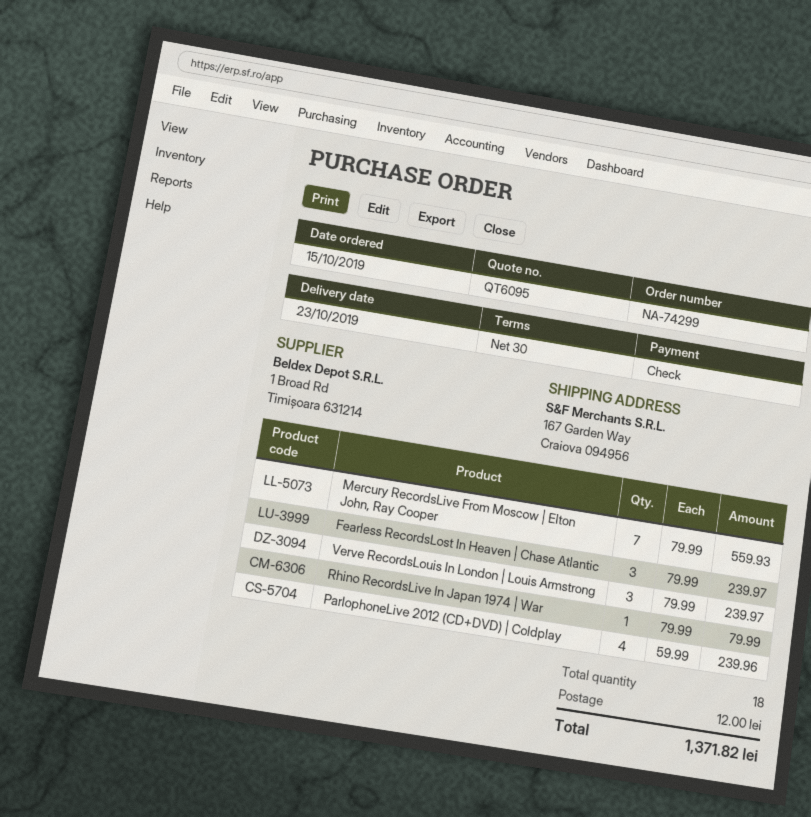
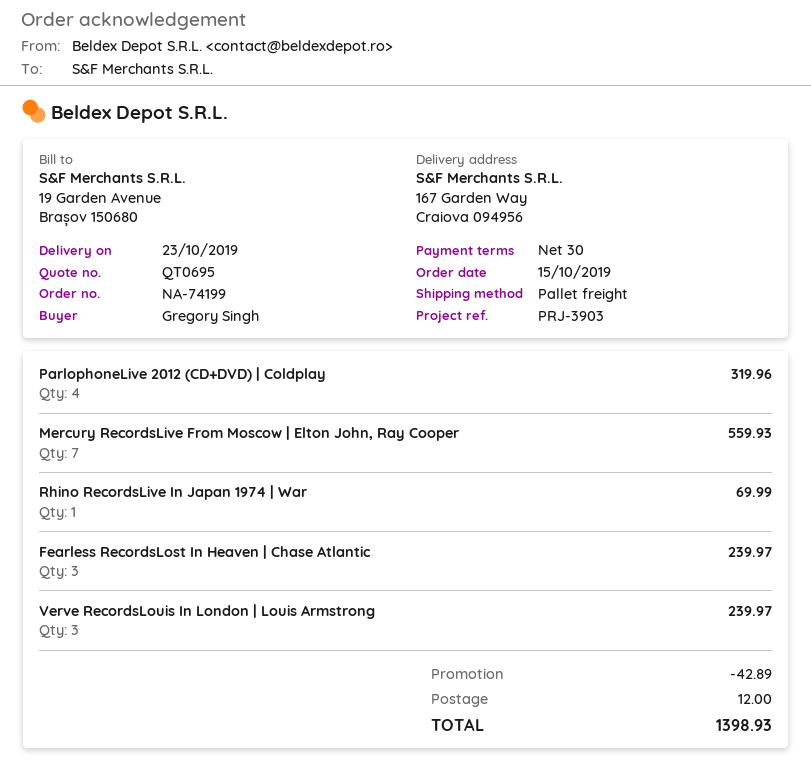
quote number: QT6095 -> QT0695
order number: NA-74299 -> NA-74199
Rhino RecordsLive In Japan 1974 | War: 1 for 79.99 -> 1 for 69.99
ParlophoneLive 2012 (CD+DVD) | Coldplay: 4 for 239.96 -> 4 for 319.96
discount: none -> 42.89
total: 1371.82 -> 1398.93

